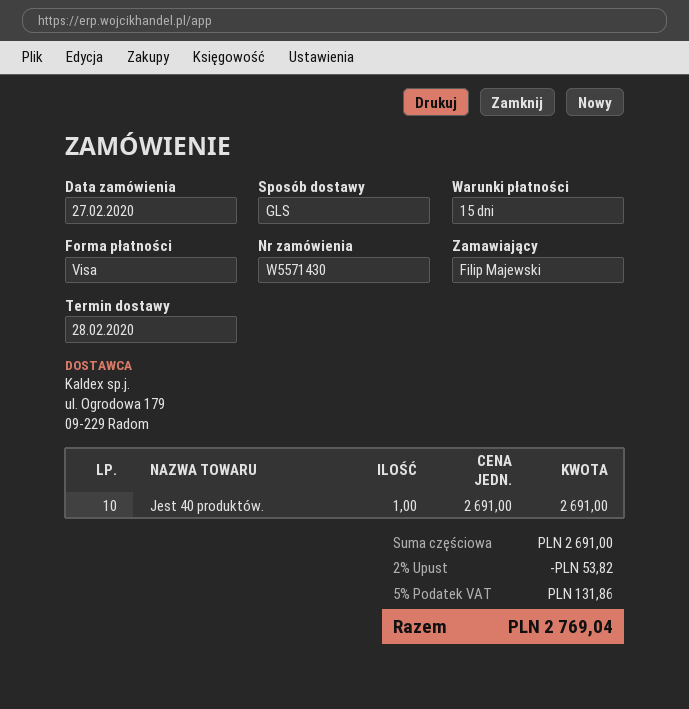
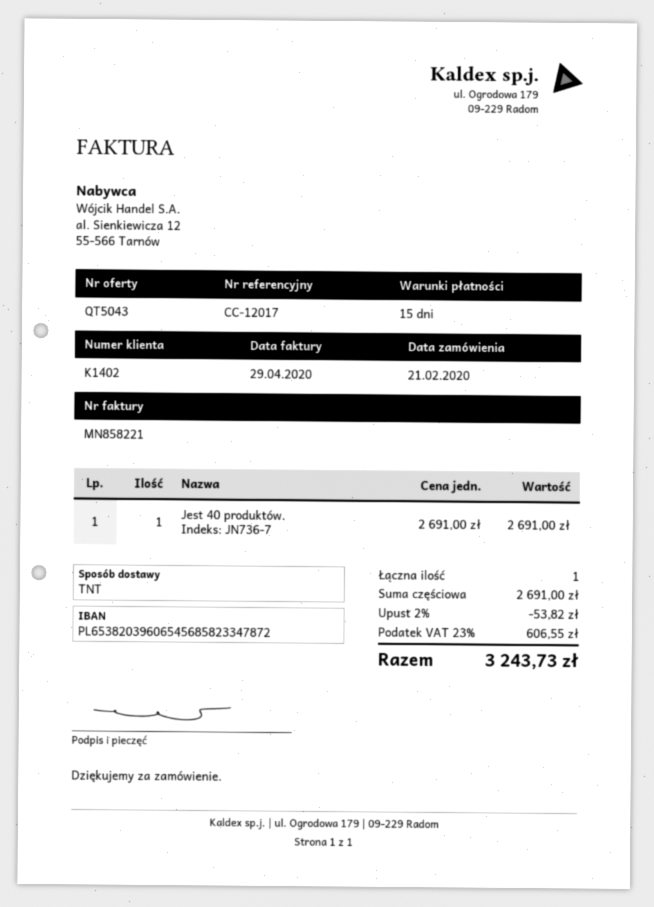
order date: 2020-02-27 -> 2020-02-21
shipping method: GLS -> TNT
tax: 5% = 131.86 -> 23% = 606.55
total: 2769.04 -> 3243.73

